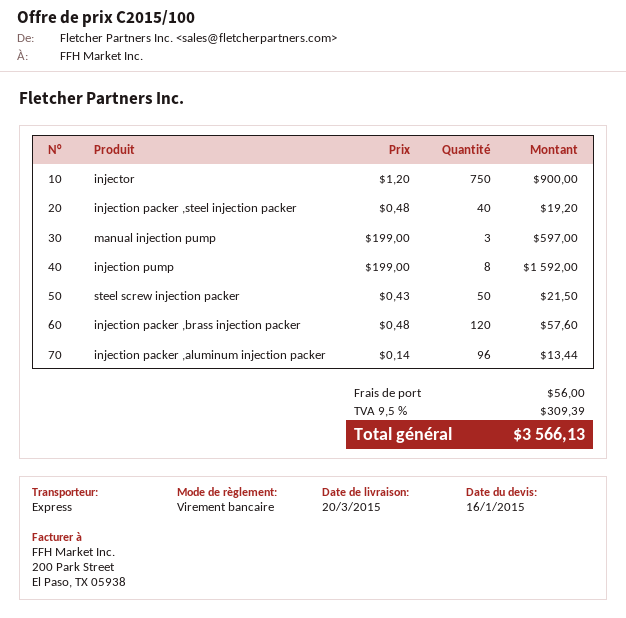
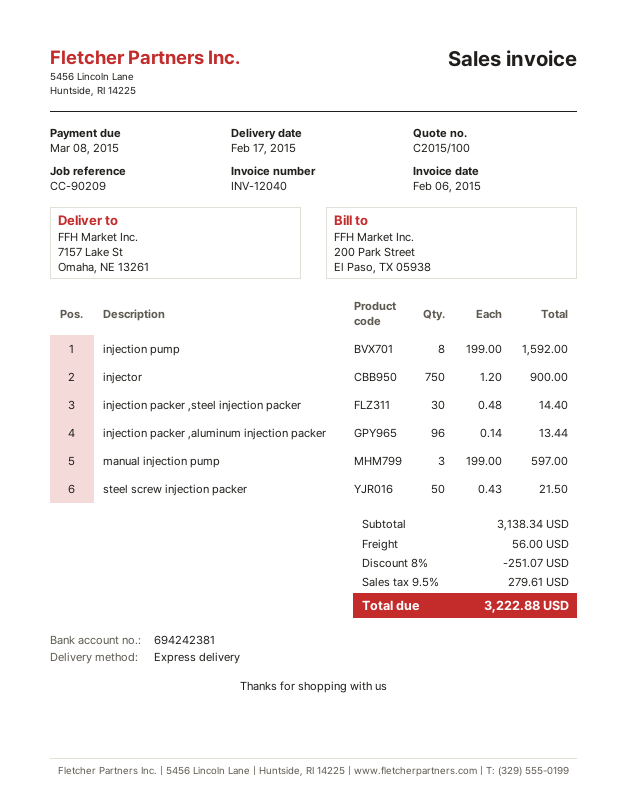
delivery date: 2015-03-20 -> 2015-02-17
injection packer ,steel injection packer: 40 x 0.48 = 19.20 -> 30 x 0.48 = 14.40
injection packer ,brass injection packer: 120 x 0.48 = 57.60 -> none
discount: none -> 8% = 251.07
tax: 9.5% = 309.39 -> 9.5% = 279.61
total: 3566.13 -> 3222.88

